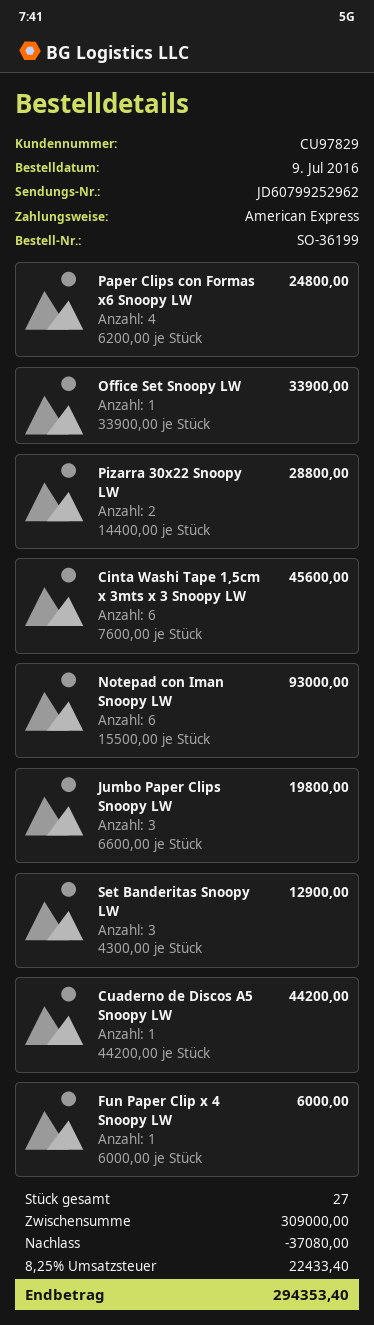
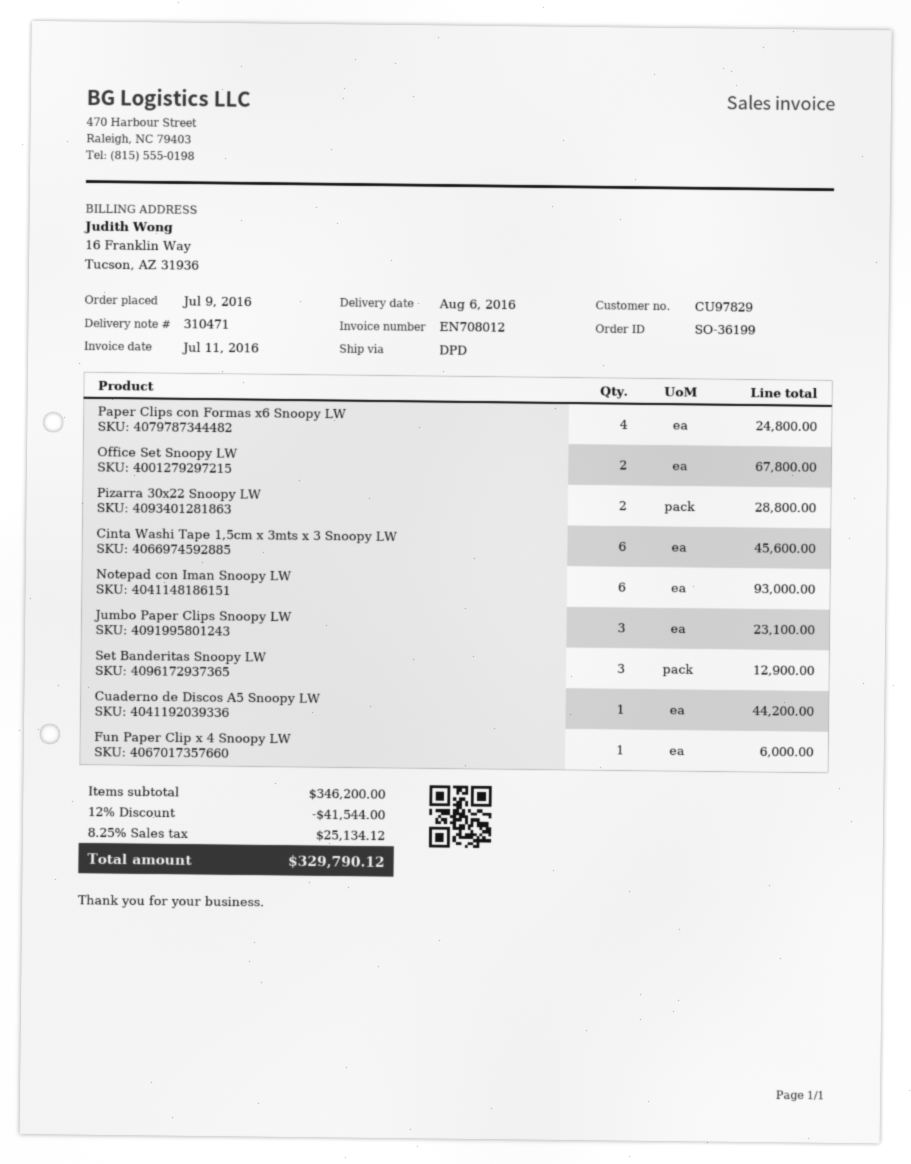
Office Set Snoopy LW: 1 for 33900.00 -> 2 for 67800.00
Jumbo Paper Clips Snoopy LW: 3 for 19800.00 -> 3 for 23100.00
subtotal: 309000.00 -> 346200.00
discount: 37080.00 -> 41544.00
tax: 8.25% = 22433.40 -> 8.25% = 25134.12
total: 294353.40 -> 329790.12

